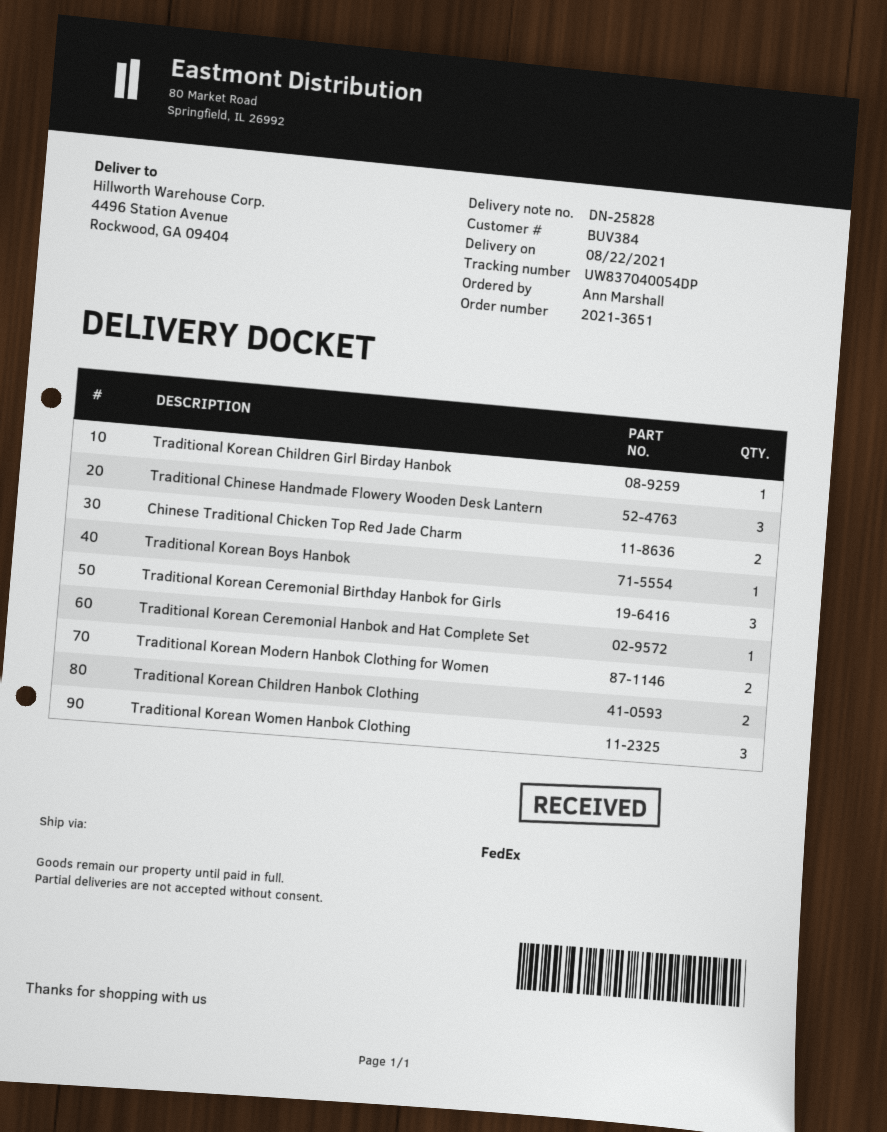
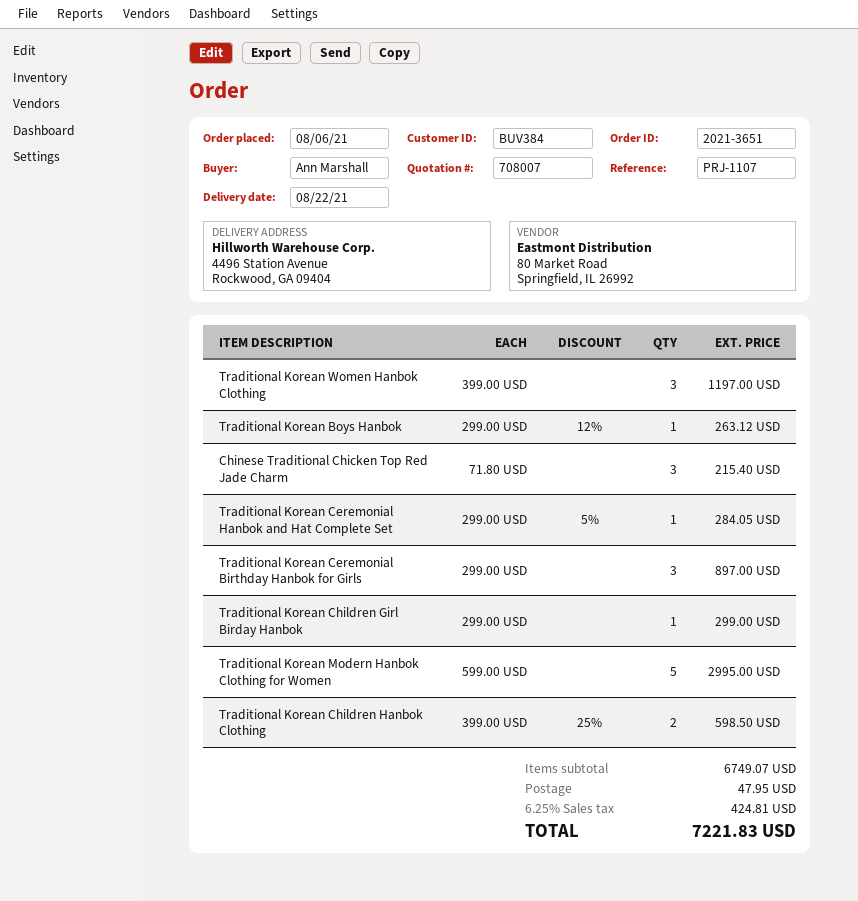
Traditional Chinese Handmade Flowery Wooden Desk Lantern: 3 -> none
Chinese Traditional Chicken Top Red Jade Charm: 2 -> 3
Traditional Korean Modern Hanbok Clothing for Women: 2 -> 5

